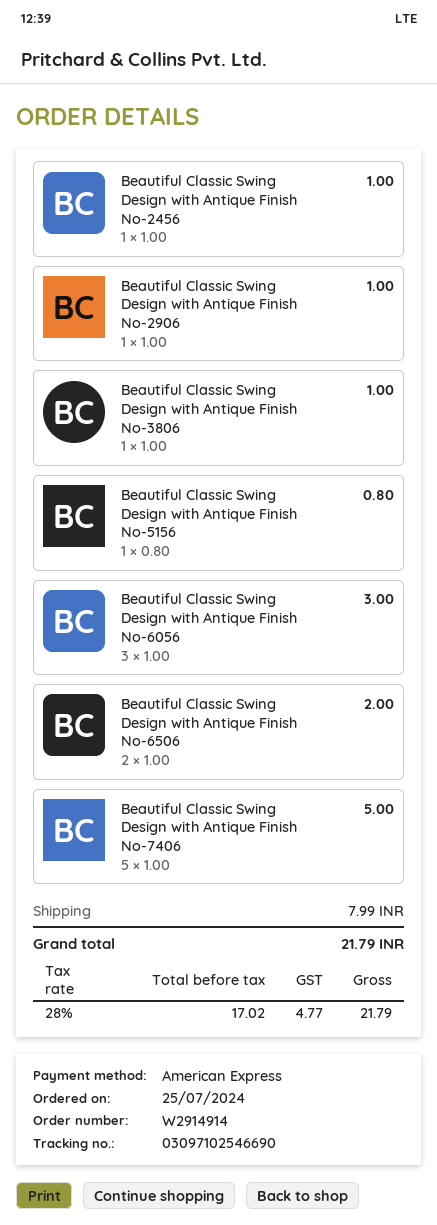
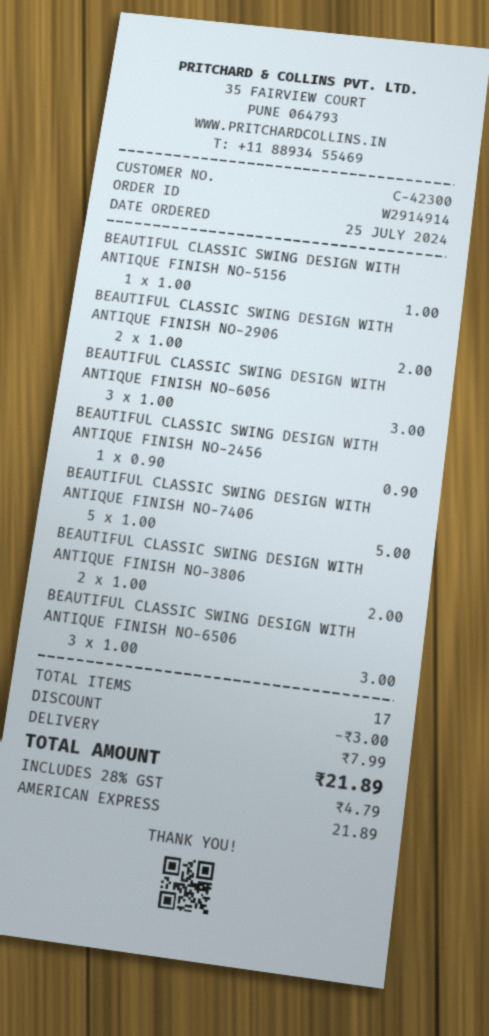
Beautiful Classic Swing Design with Antique Finish No-2456: 1 x 1.00 = 1.00 -> 1 x 0.90 = 0.90
Beautiful Classic Swing Design with Antique Finish No-2906: 1 x 1.00 = 1.00 -> 2 x 1.00 = 2.00
Beautiful Classic Swing Design with Antique Finish No-3806: 1 x 1.00 = 1.00 -> 2 x 1.00 = 2.00
Beautiful Classic Swing Design with Antique Finish No-5156: 1 x 0.80 = 0.80 -> 1 x 1.00 = 1.00
Beautiful Classic Swing Design with Antique Finish No-6506: 2 x 1.00 = 2.00 -> 3 x 1.00 = 3.00
discount: none -> 3.00
tax: 28% = 4.77 -> 28% = 4.79
total: 21.79 -> 21.89

